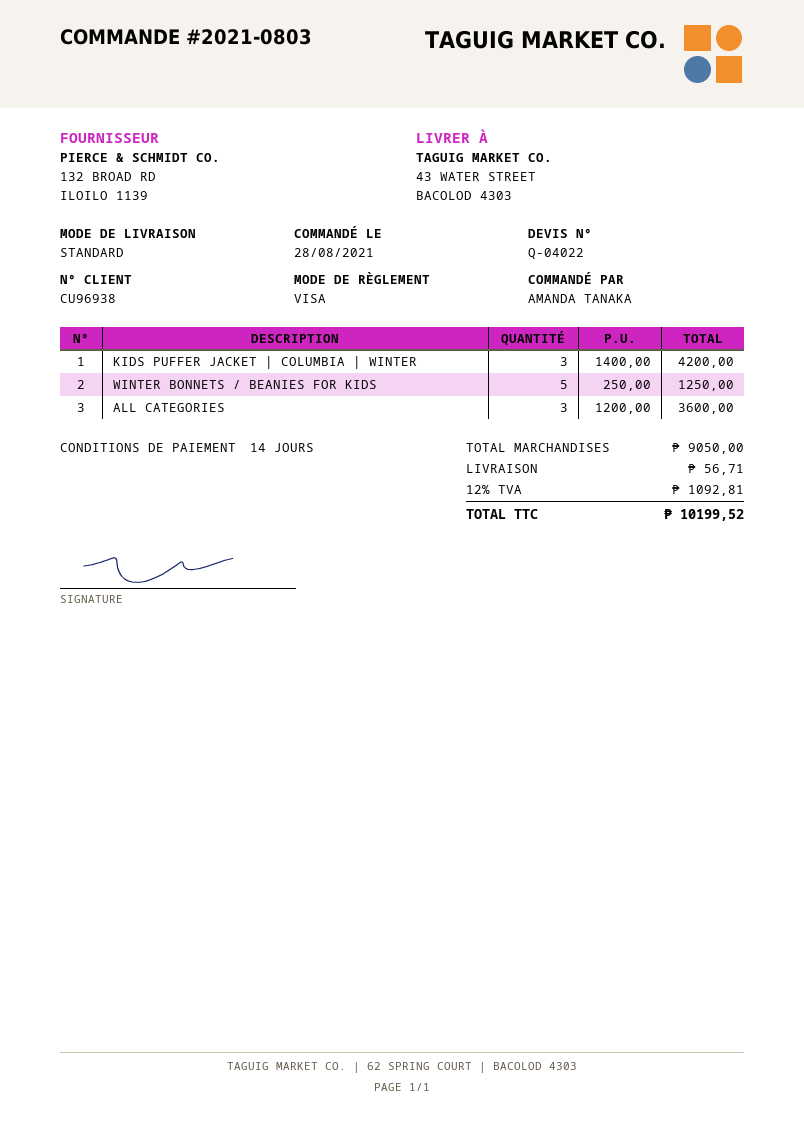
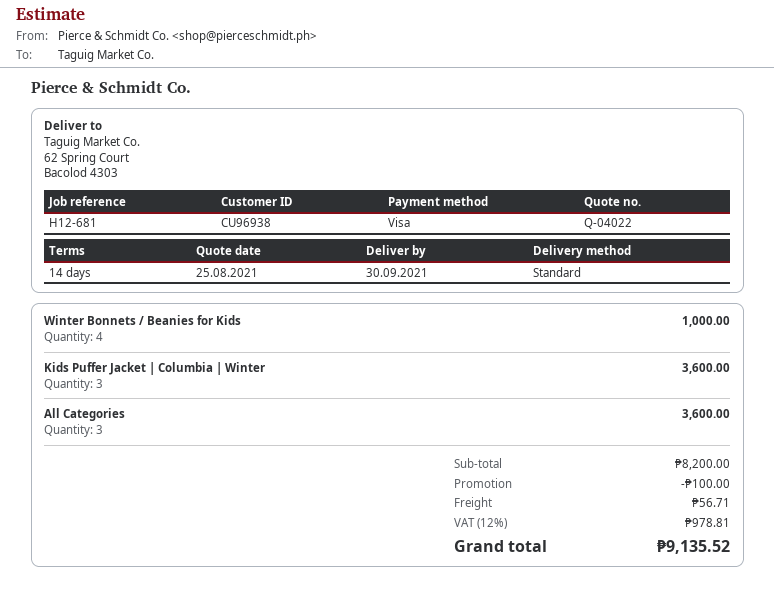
ship to: 43 WATER STREET, BACOLOD 4303 -> 62 Spring Court, Bacolod 4303
KIDS PUFFER JACKET | COLUMBIA | WINTER: 3 for 4200.00 -> 3 for 3600.00
WINTER BONNETS / BEANIES FOR KIDS: 5 for 1250.00 -> 4 for 1000.00
subtotal: 9050.00 -> 8200.00
discount: none -> 100.00
tax: 12% = 1092.81 -> 12% = 978.81
total: 10199.52 -> 9135.52

